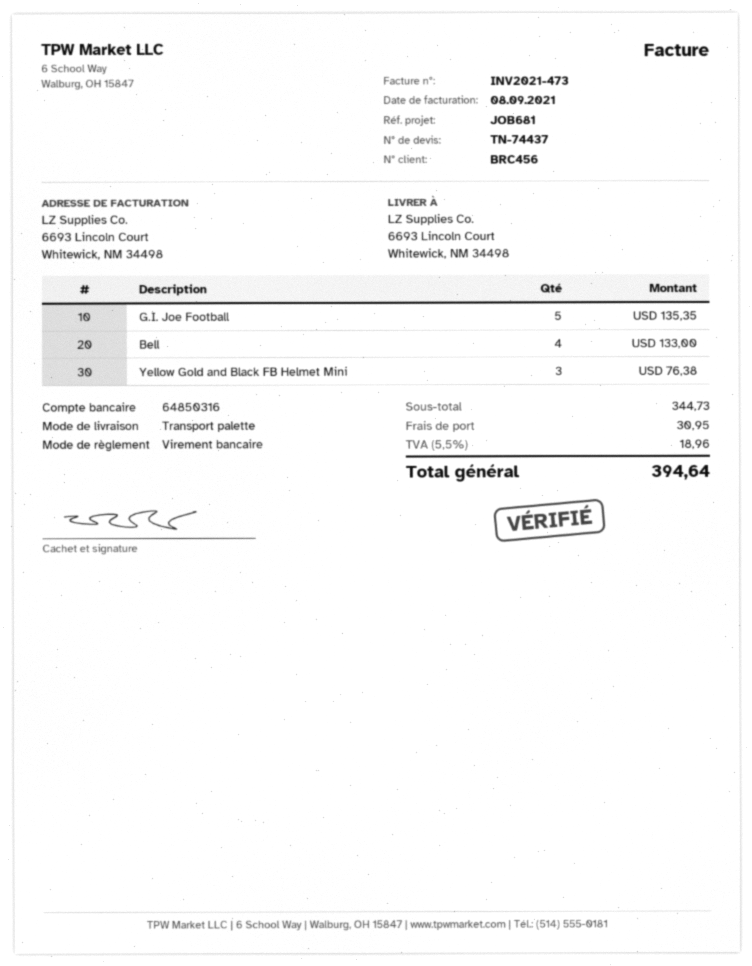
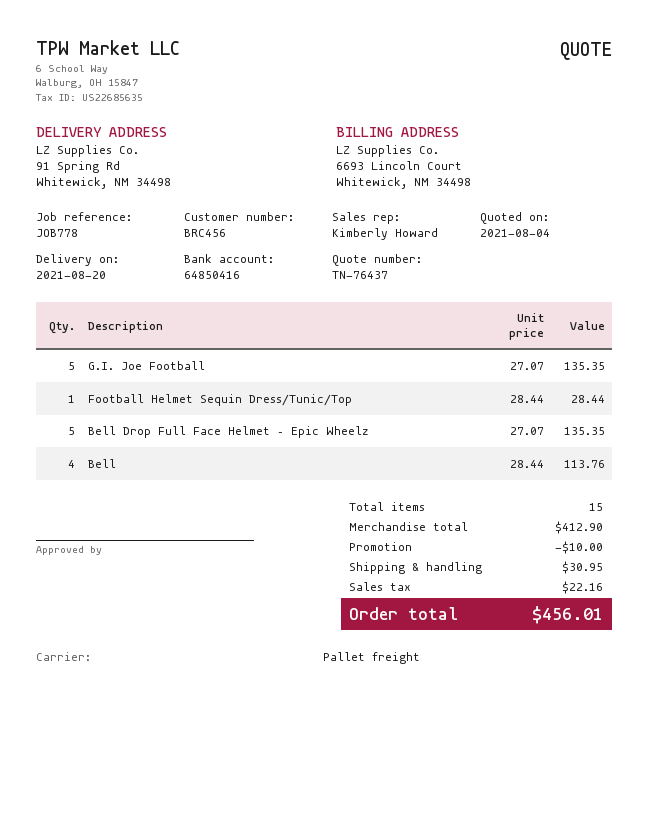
quote number: TN-74437 -> TN-76437
reference: JOB681 -> JOB778
bank account: 64850316 -> 64850416
ship to: 6693 Lincoln Court, Whitewick, NM 34498 -> 91 Spring Rd, Whitewick, NM 34498
Bell: 4 for 133.00 -> 4 for 113.76
Yellow Gold and Black FB Helmet Mini: 3 for 76.38 -> none
Football Helmet Sequin Dress/Tunic/Top: none -> 1 for 28.44
Bell Drop Full Face Helmet – Epic Wheelz: none -> 5 for 135.35
subtotal: 344.73 -> 412.90
discount: none -> 10.00
tax: 18.96 -> 22.16
total: 394.64 -> 456.01

